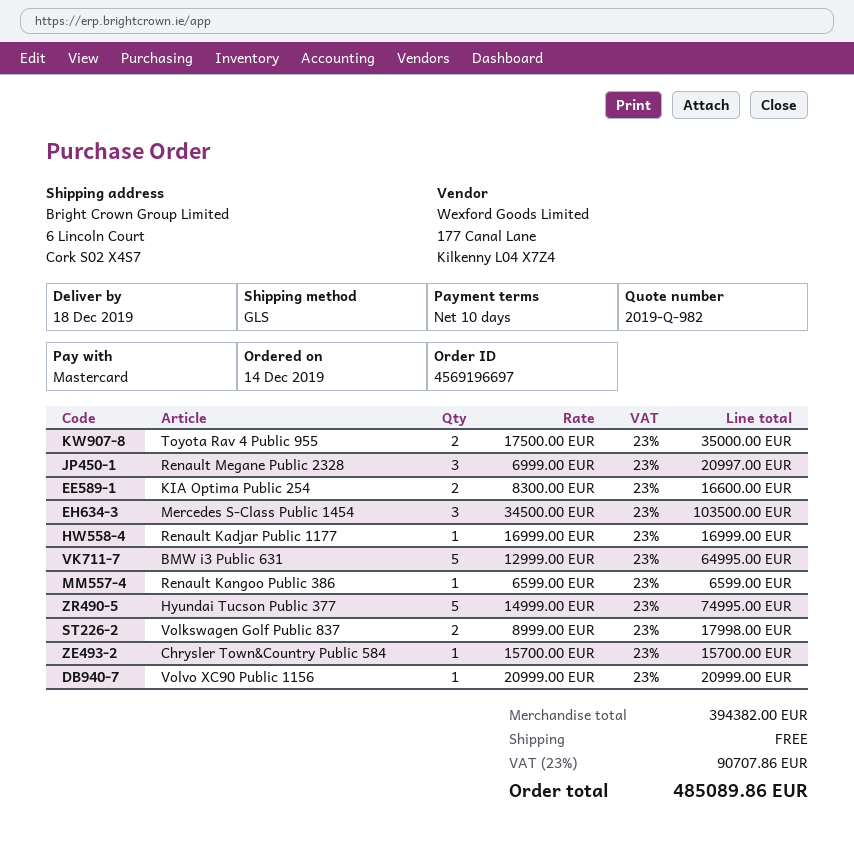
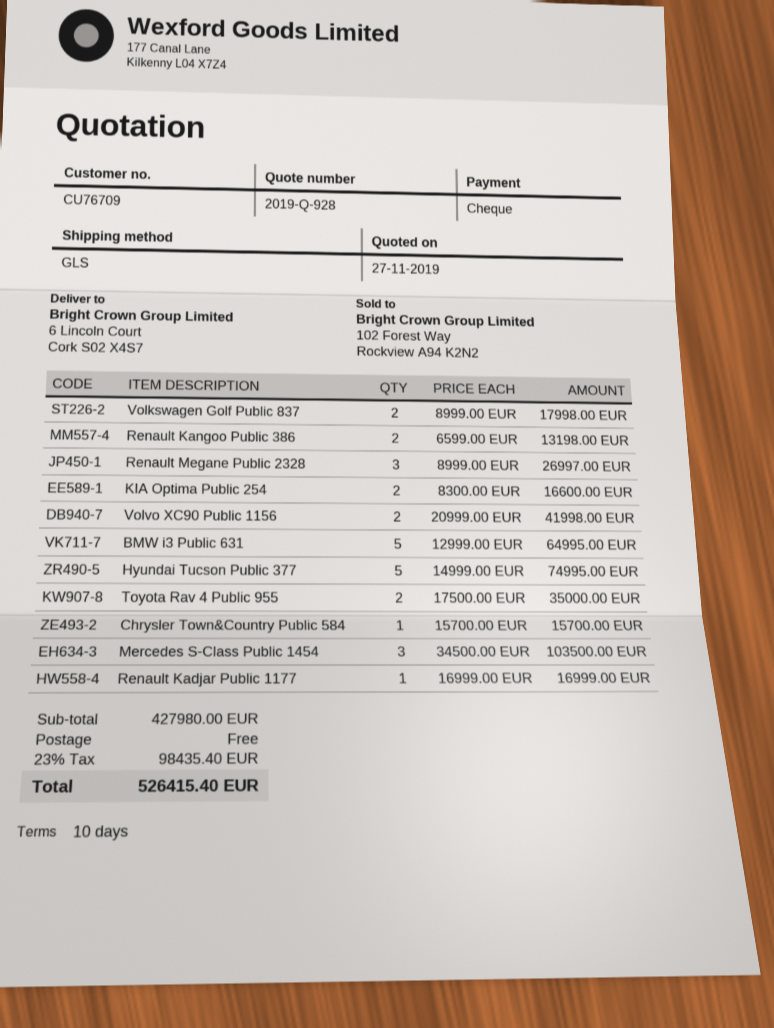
quote number: 2019-Q-982 -> 2019-Q-928
payment method: Mastercard -> cheque
Renault Megane Public 2328: 3 x 6999.00 = 20997.00 -> 3 x 8999.00 = 26997.00
Renault Kangoo Public 386: 1 x 6599.00 = 6599.00 -> 2 x 6599.00 = 13198.00
Volvo XC90 Public 1156: 1 x 20999.00 = 20999.00 -> 2 x 20999.00 = 41998.00
subtotal: 394382.00 -> 427980.00
tax: 23% = 90707.86 -> 23% = 98435.40
total: 485089.86 -> 526415.40

